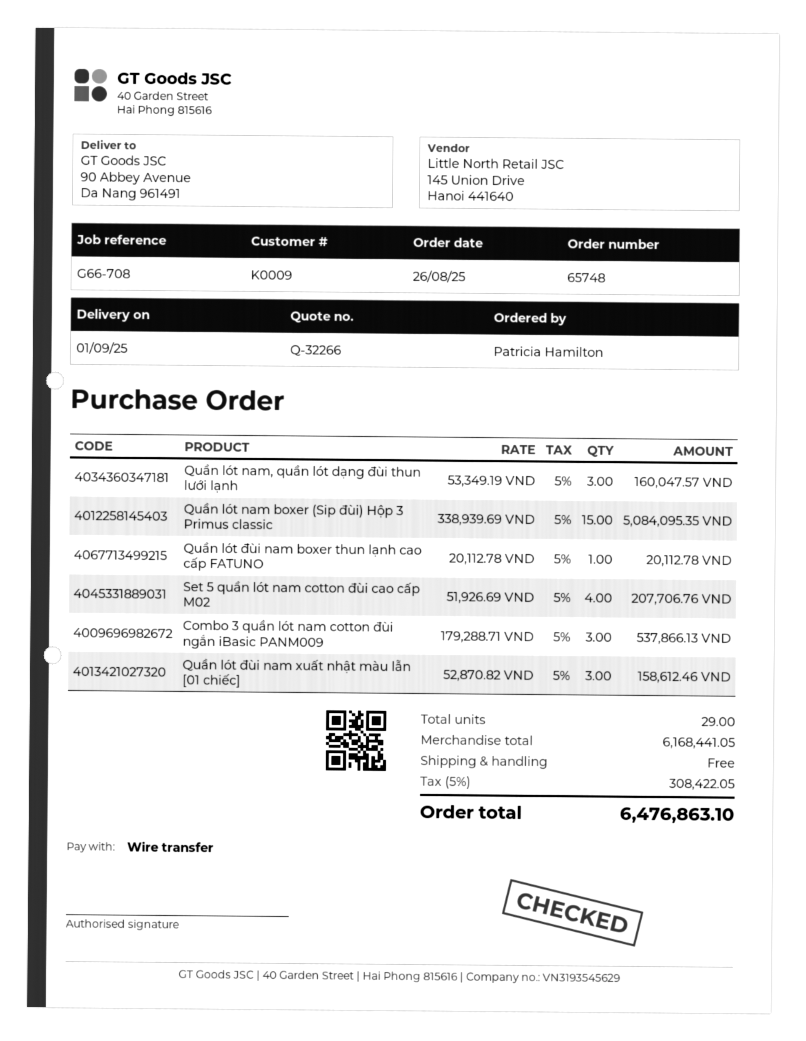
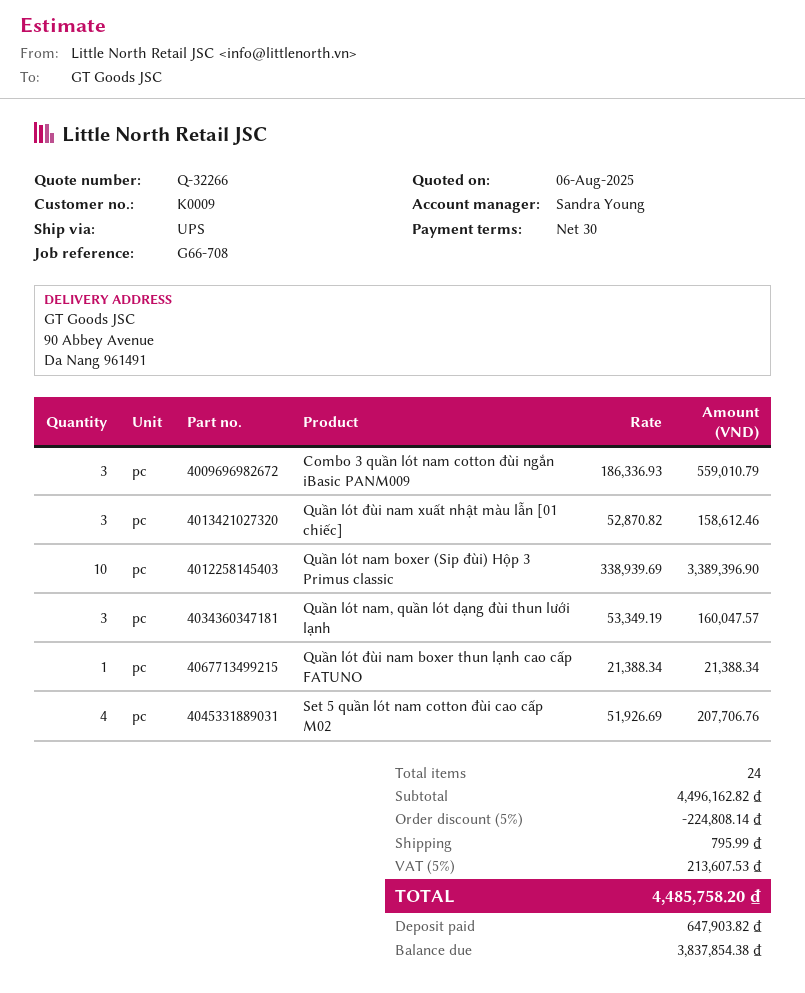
Quần lót nam boxer (Sip đùi) Hộp 3 Primus classic: 15 x 338939.69 = 5084095.35 -> 10 x 338939.69 = 3389396.90
Quần lót đùi nam boxer thun lạnh cao cấp FATUNO: 1 x 20112.78 = 20112.78 -> 1 x 21388.34 = 21388.34
Combo 3 quần lót nam cotton đùi ngắn iBasic PANM009: 3 x 179288.71 = 537866.13 -> 3 x 186336.93 = 559010.79
total quantity: 29 -> 24
subtotal: 6168441.05 -> 4496162.82
discount: none -> 5% = 224808.14
shipping: 0.00 -> 795.99
tax: 5% = 308422.05 -> 5% = 213607.53
total: 6476863.10 -> 4485758.20

